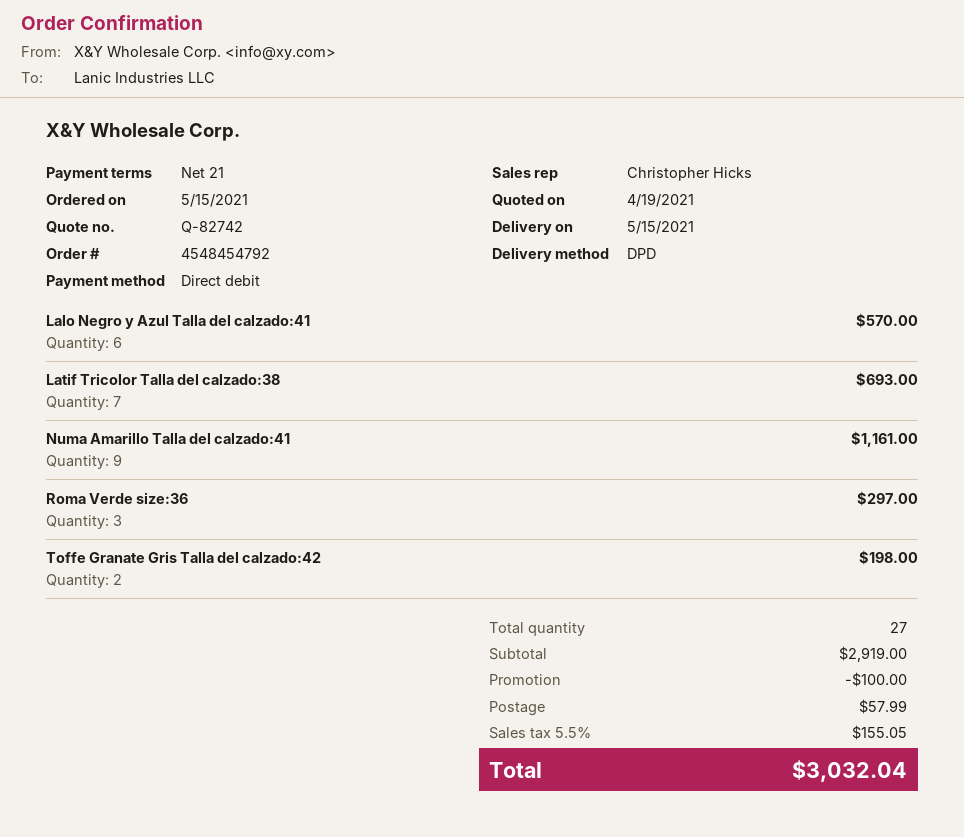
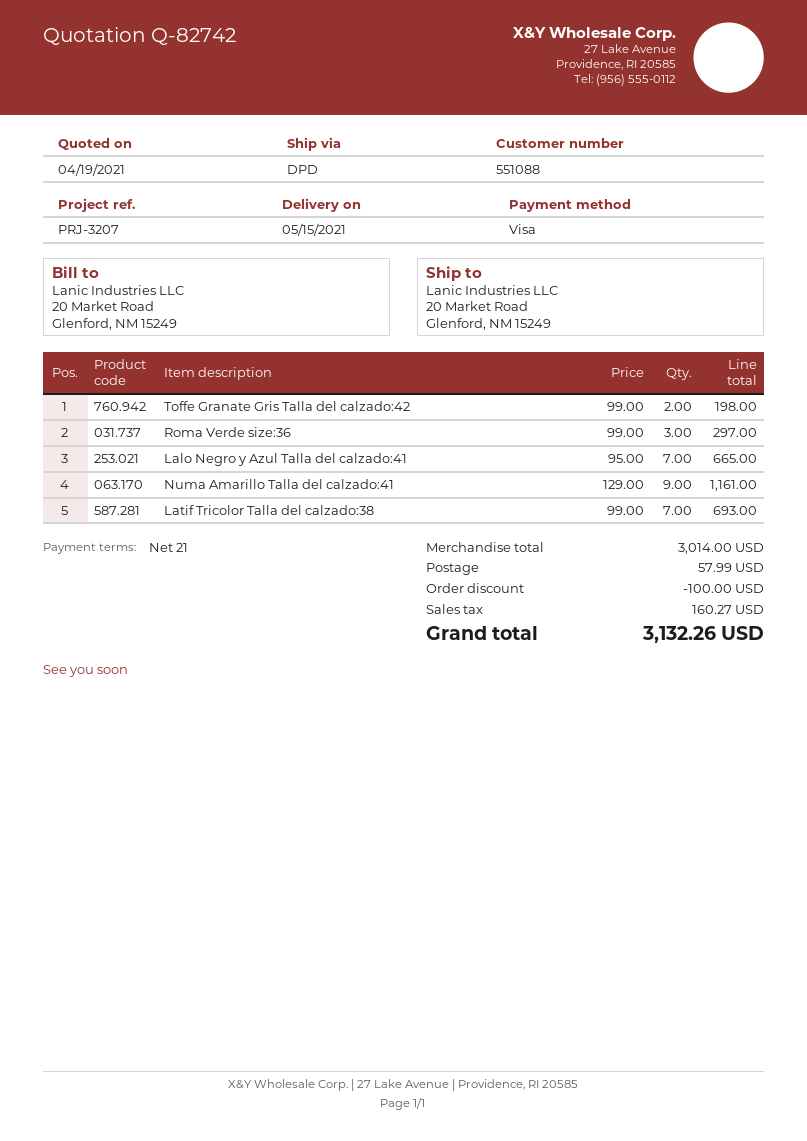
payment method: direct debit -> Visa
Lalo Negro y Azul Talla del calzado:41: 6 for 570.00 -> 7 for 665.00
subtotal: 2919.00 -> 3014.00
tax: 155.05 -> 160.27
total: 3032.04 -> 3132.26

